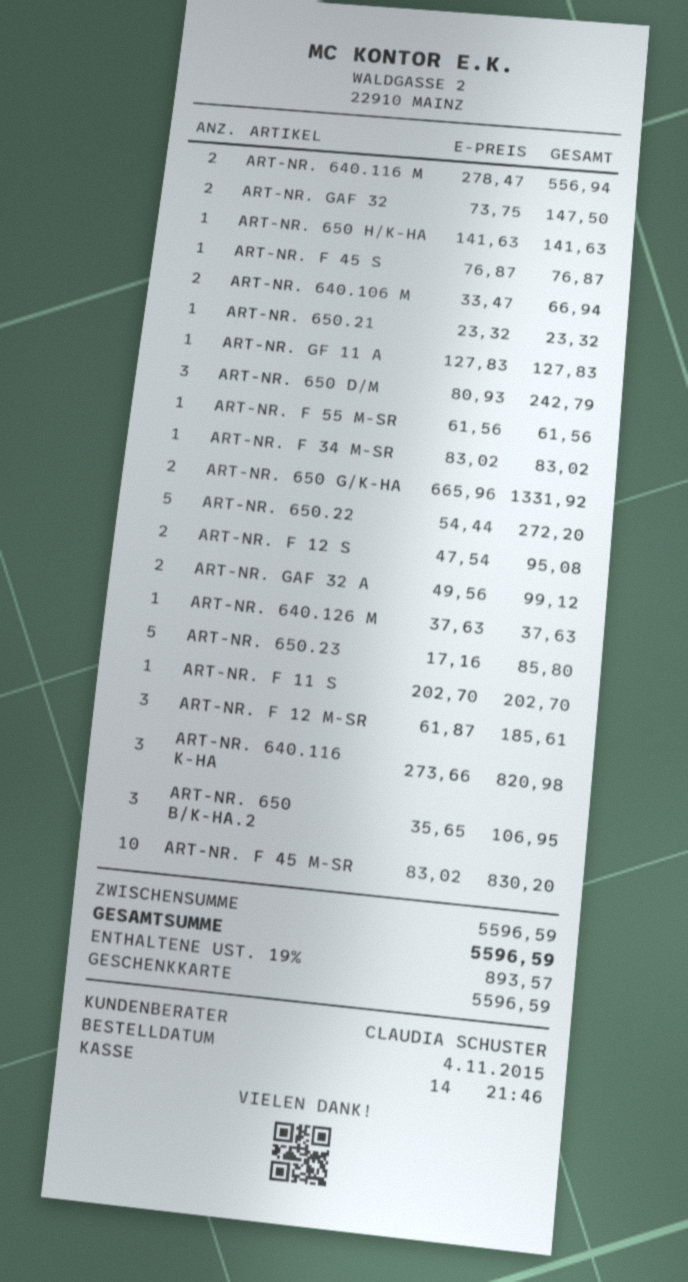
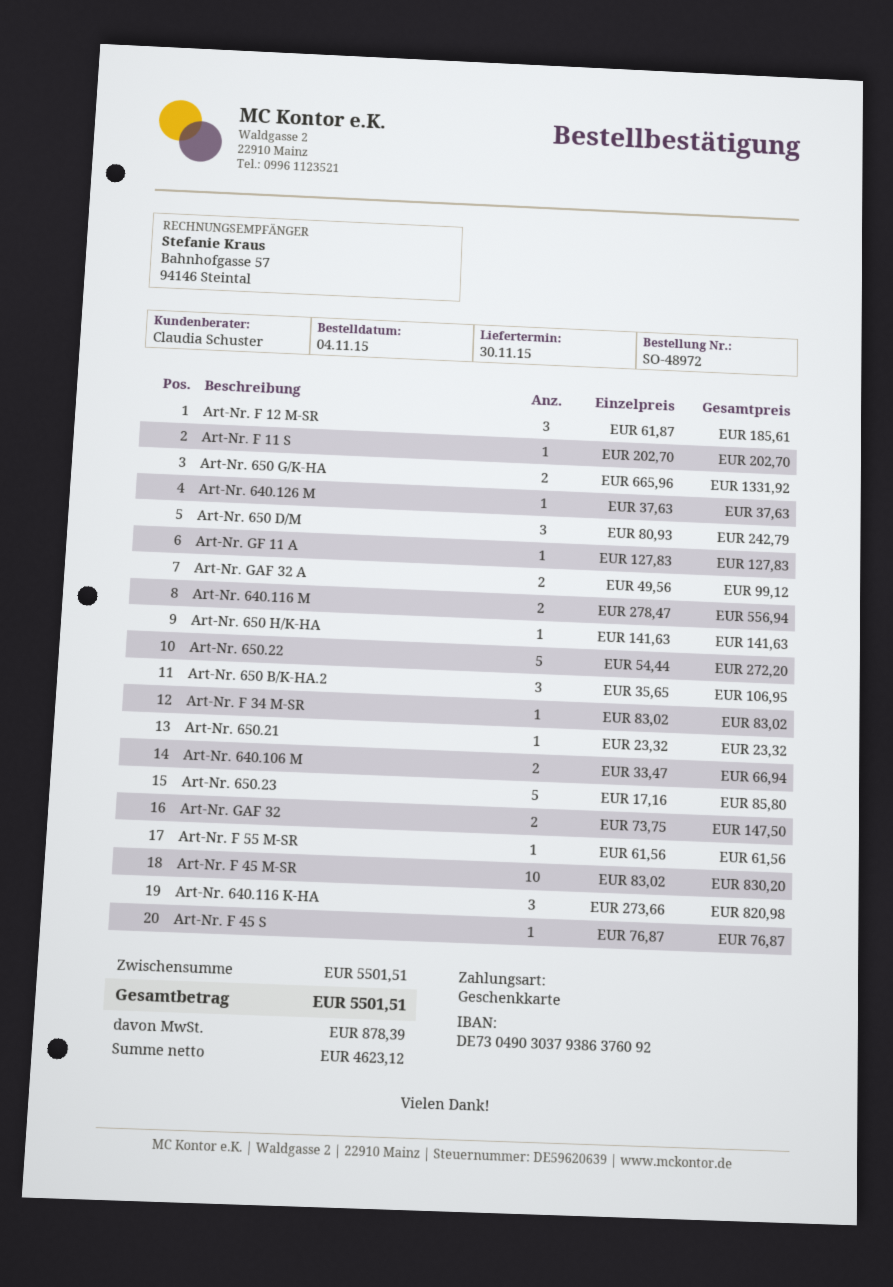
ART-NR. F 12 S: 2 x 47.54 = 95.08 -> none
subtotal: 5596.59 -> 5501.51
tax: 893.57 -> 878.39
total: 5596.59 -> 5501.51

